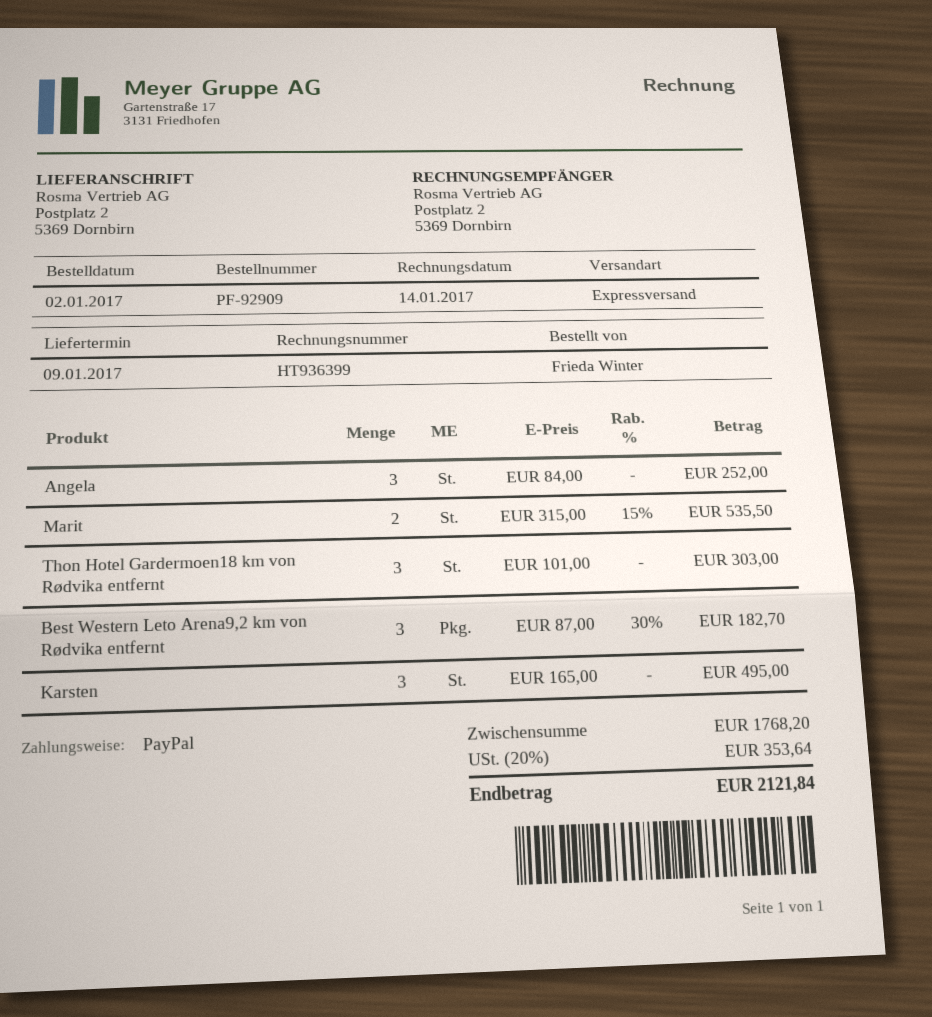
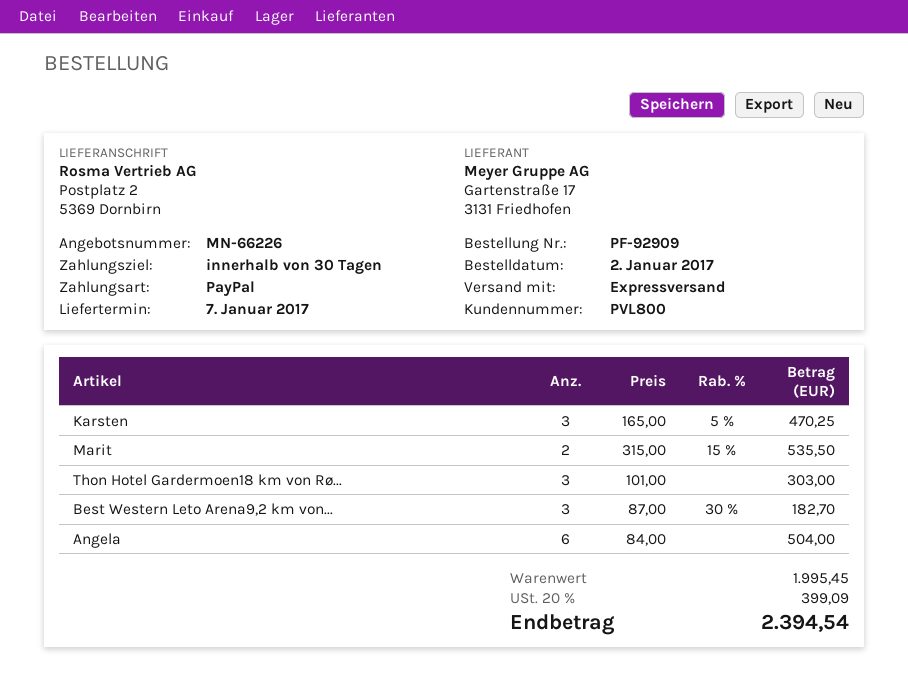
delivery date: 2017-01-09 -> 2017-01-07
Angela: 3 x 84.00 = 252.00 -> 6 x 84.00 = 504.00
Karsten: 3 x 165.00 = 495.00 -> 3 x 165.00 - 5% = 470.25
subtotal: 1768.20 -> 1995.45
tax: 20% = 353.64 -> 20% = 399.09
total: 2121.84 -> 2394.54

